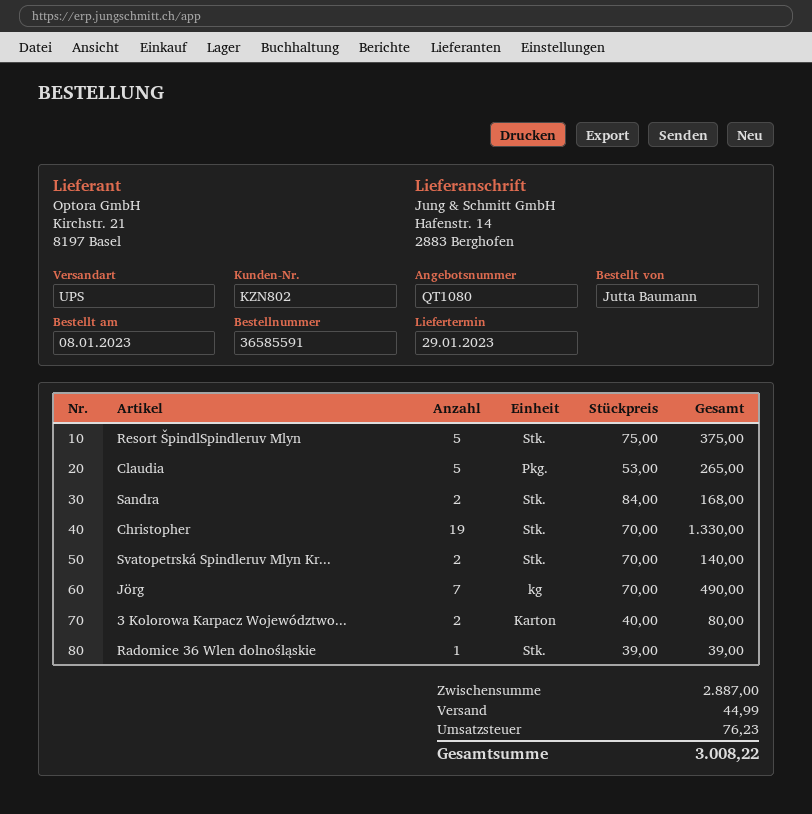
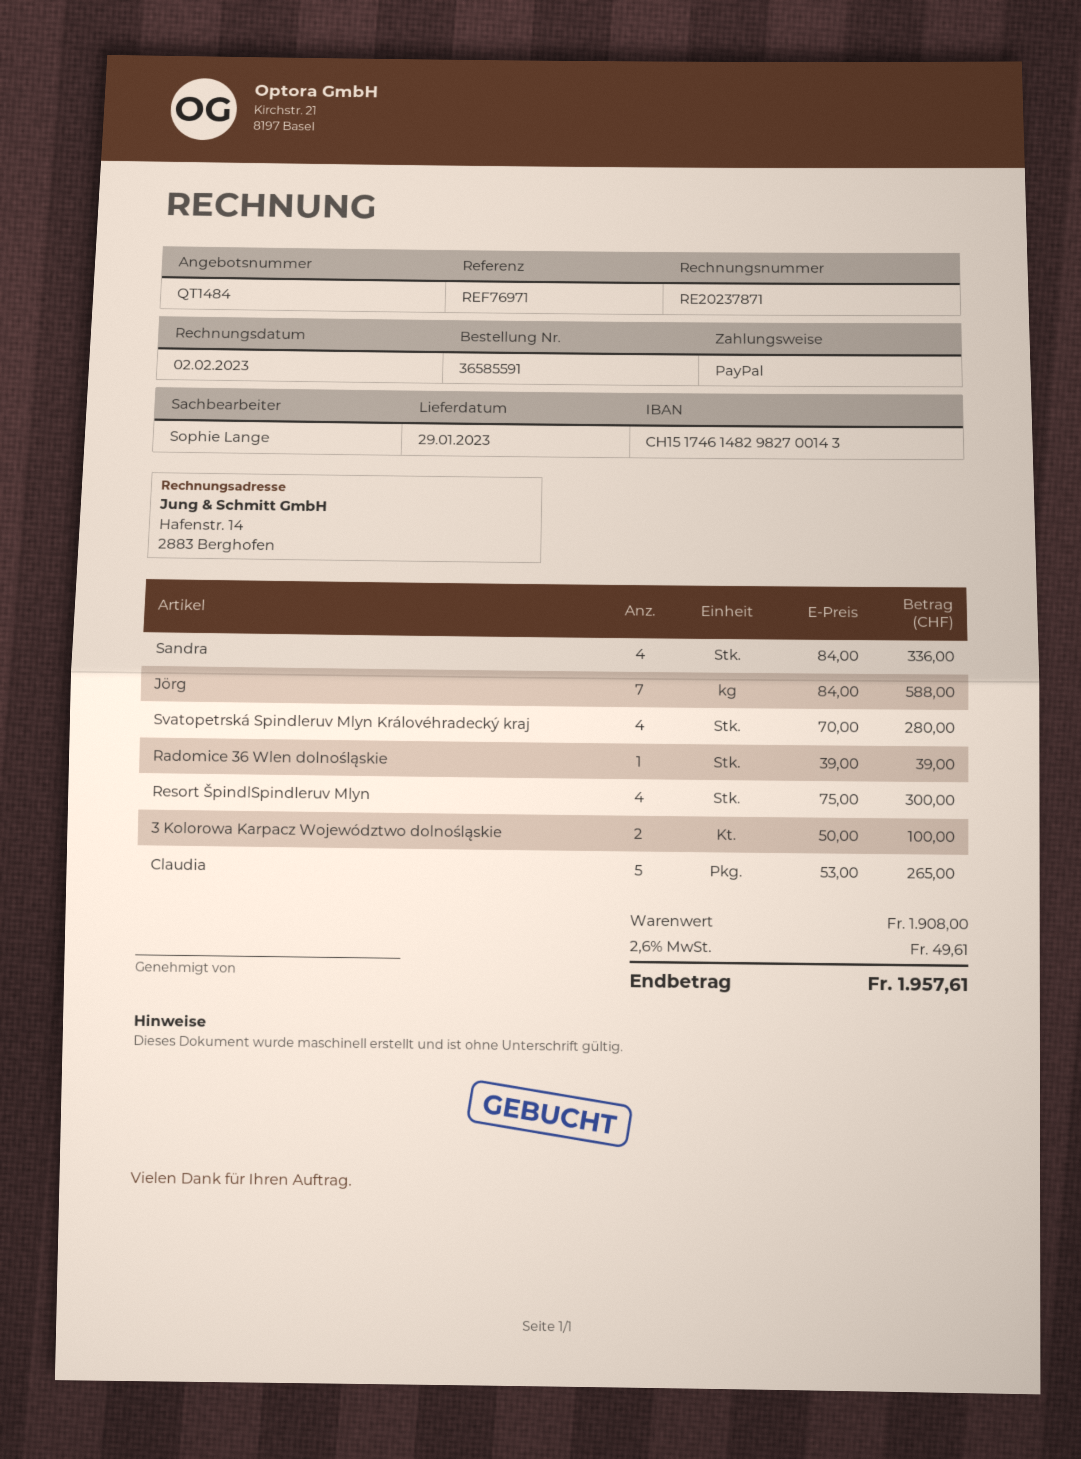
quote number: QT1080 -> QT1484
Resort ŠpindlSpindleruv Mlyn: 5 x 75.00 = 375.00 -> 4 x 75.00 = 300.00
Sandra: 2 x 84.00 = 168.00 -> 4 x 84.00 = 336.00
Christopher: 19 x 70.00 = 1330.00 -> none
Svatopetrská Spindleruv Mlyn Kr...: 2 x 70.00 = 140.00 -> 4 x 70.00 = 280.00
Jörg: 7 x 70.00 = 490.00 -> 7 x 84.00 = 588.00
3 Kolorowa Karpacz Województwo...: 2 x 40.00 = 80.00 -> 2 x 50.00 = 100.00
subtotal: 2887.00 -> 1908.00
shipping: 44.99 -> none
tax: 76.23 -> 49.61
total: 3008.22 -> 1957.61

